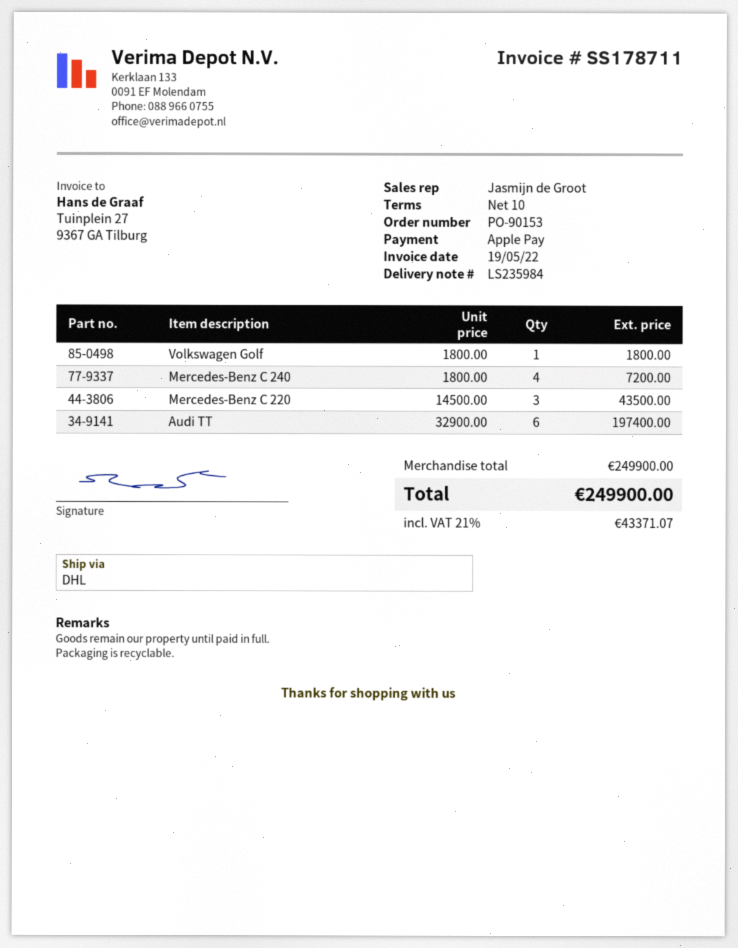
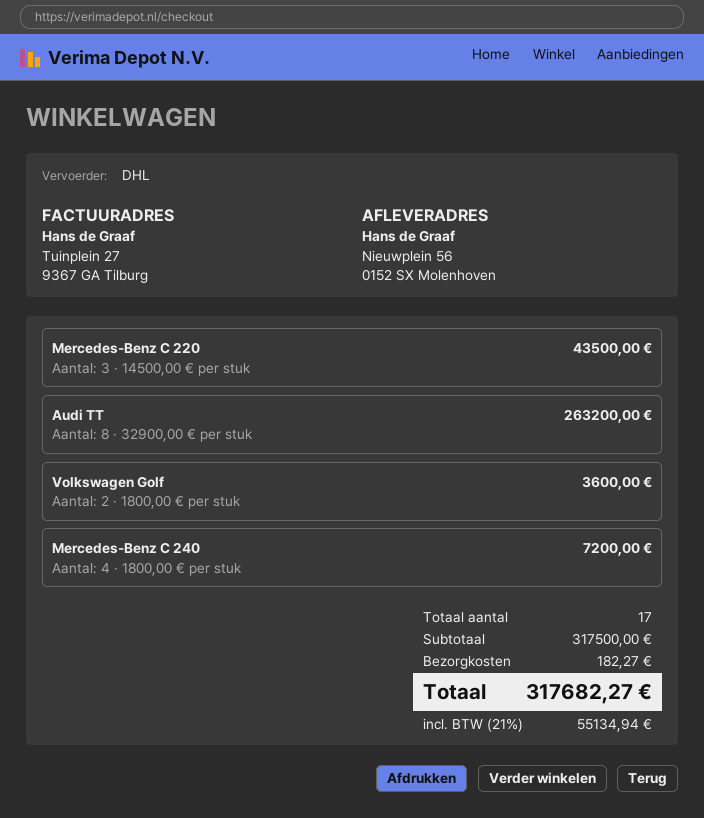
Volkswagen Golf: 1 x 1800.00 = 1800.00 -> 2 x 1800.00 = 3600.00
Audi TT: 6 x 32900.00 = 197400.00 -> 8 x 32900.00 = 263200.00
subtotal: 249900.00 -> 317500.00
shipping: none -> 182.27
tax: 21% = 43371.07 -> 21% = 55134.94
total: 249900.00 -> 317682.27

